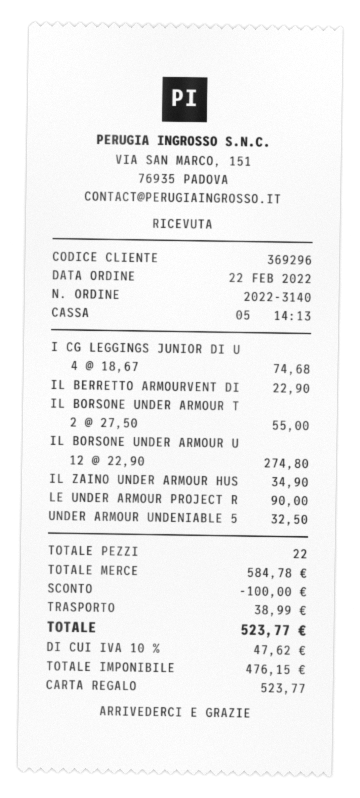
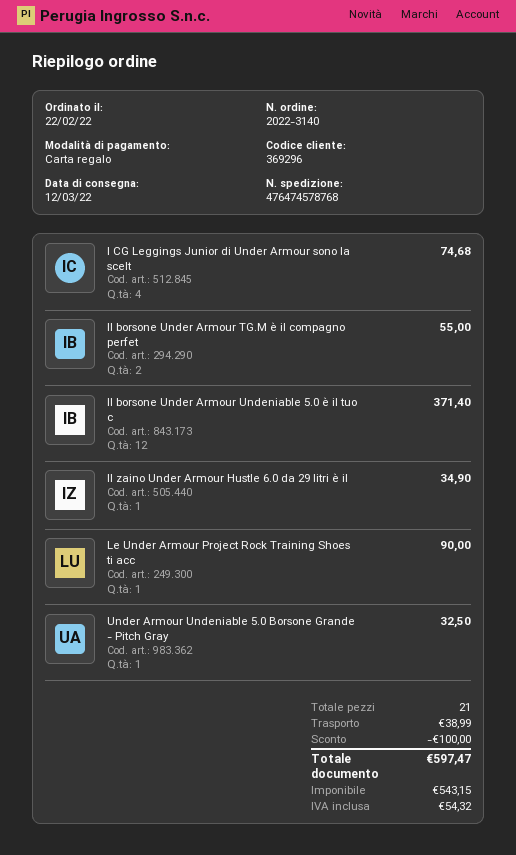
IL BERRETTO ARMOURVENT DI: 1 for 22.90 -> none
IL BORSONE UNDER ARMOUR U: 12 for 274.80 -> 12 for 371.40
total quantity: 22 -> 21
net: 476.15 -> 543.15
tax: 47.62 -> 54.32
total: 523.77 -> 597.47

